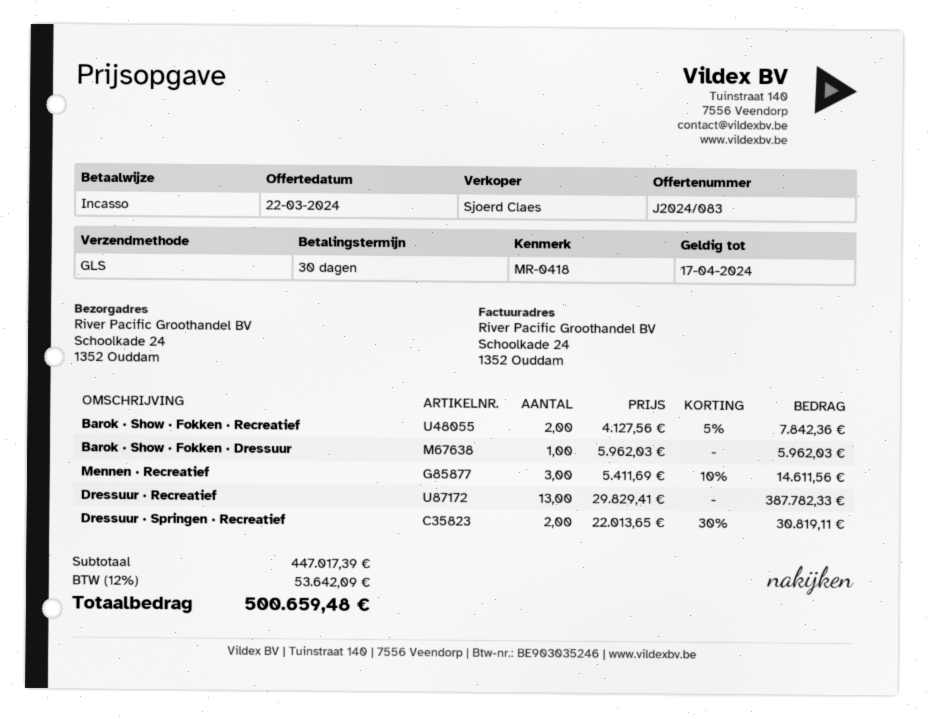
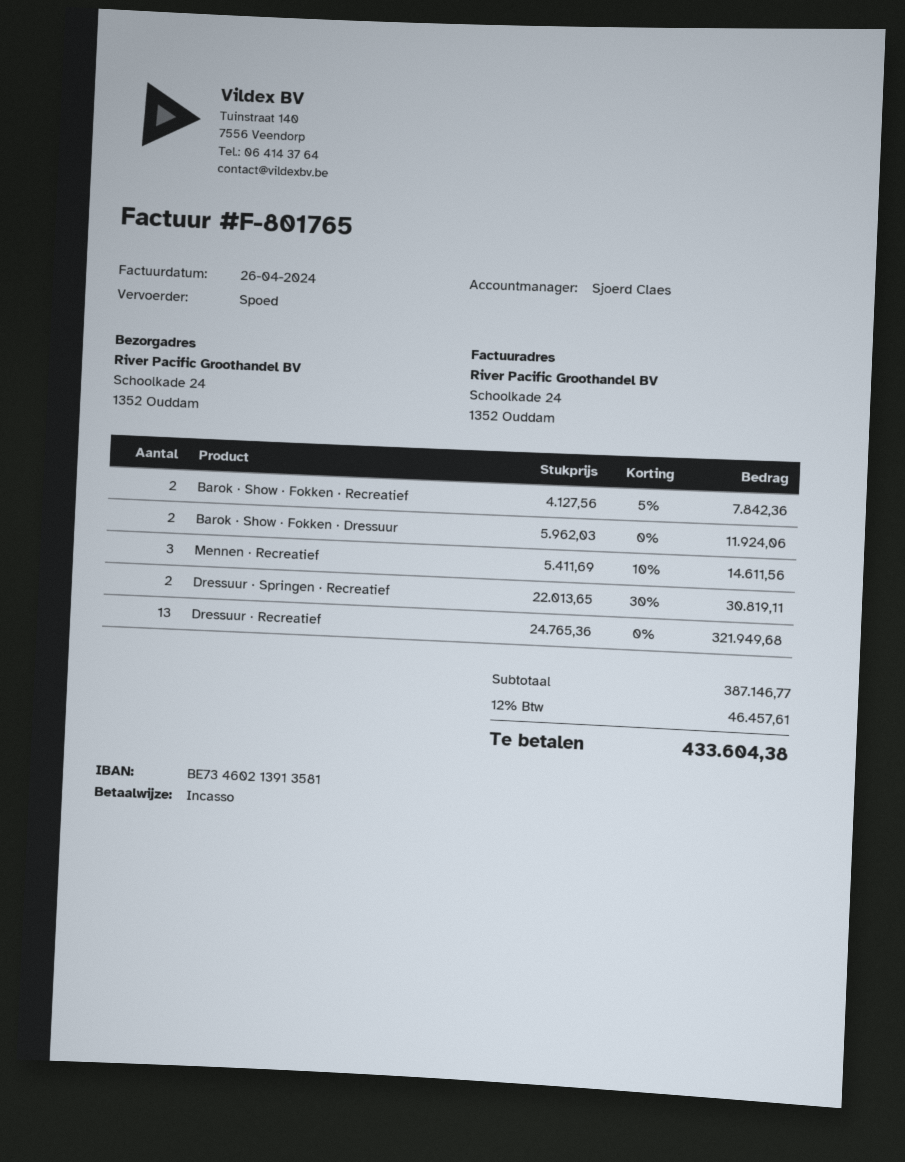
shipping method: GLS -> express
Barok · Show · Fokken · Dressuur: 1 x 5962.03 = 5962.03 -> 2 x 5962.03 = 11924.06
Dressuur · Recreatief: 13 x 29829.41 = 387782.33 -> 13 x 24765.36 = 321949.68
subtotal: 447017.39 -> 387146.77
tax: 12% = 53642.09 -> 12% = 46457.61
total: 500659.48 -> 433604.38

